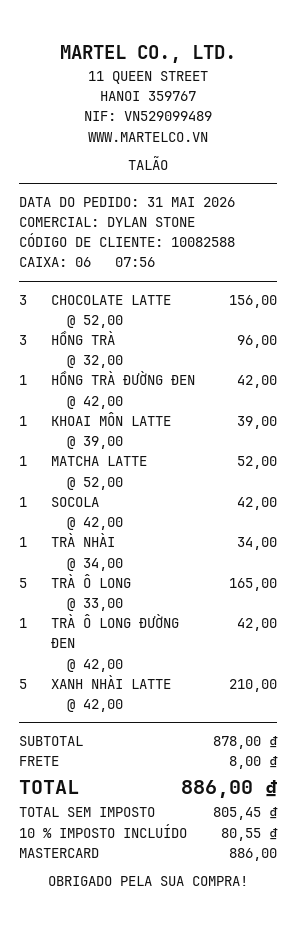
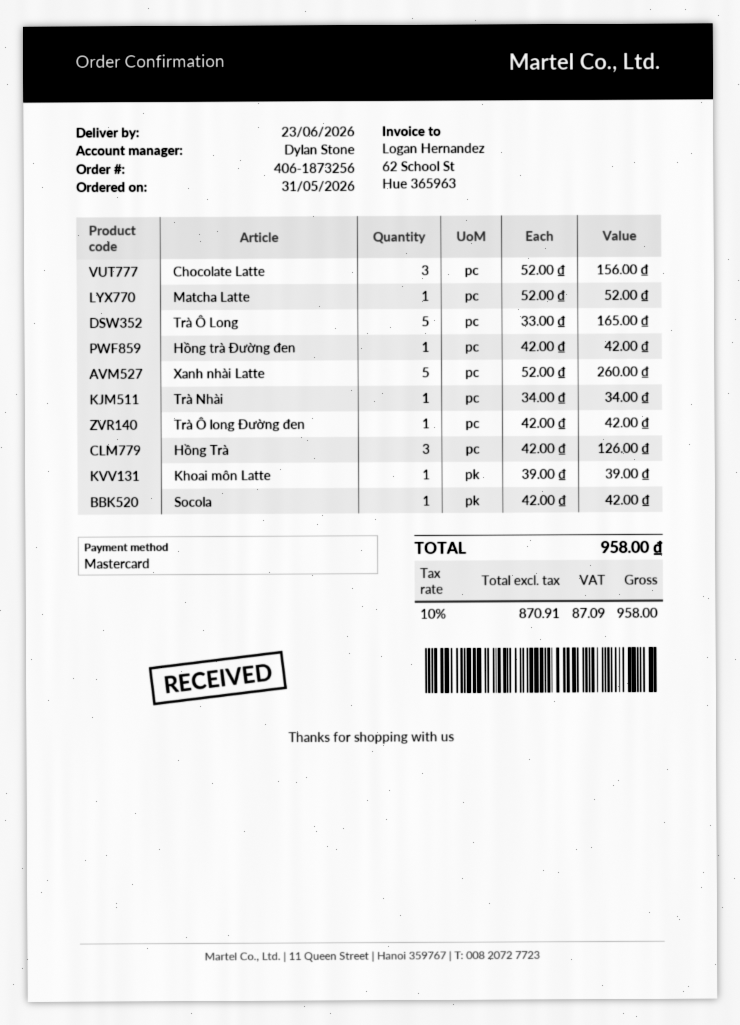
HỒNG TRÀ: 3 x 32.00 = 96.00 -> 3 x 42.00 = 126.00
XANH NHÀI LATTE: 5 x 42.00 = 210.00 -> 5 x 52.00 = 260.00
shipping: 8.00 -> none
net: 805.45 -> 870.91
tax: 10% = 80.55 -> 10% = 87.09
total: 886.00 -> 958.00

